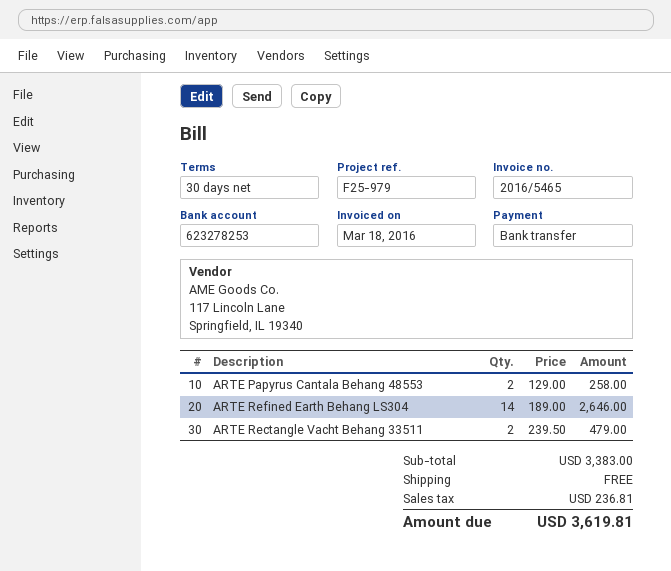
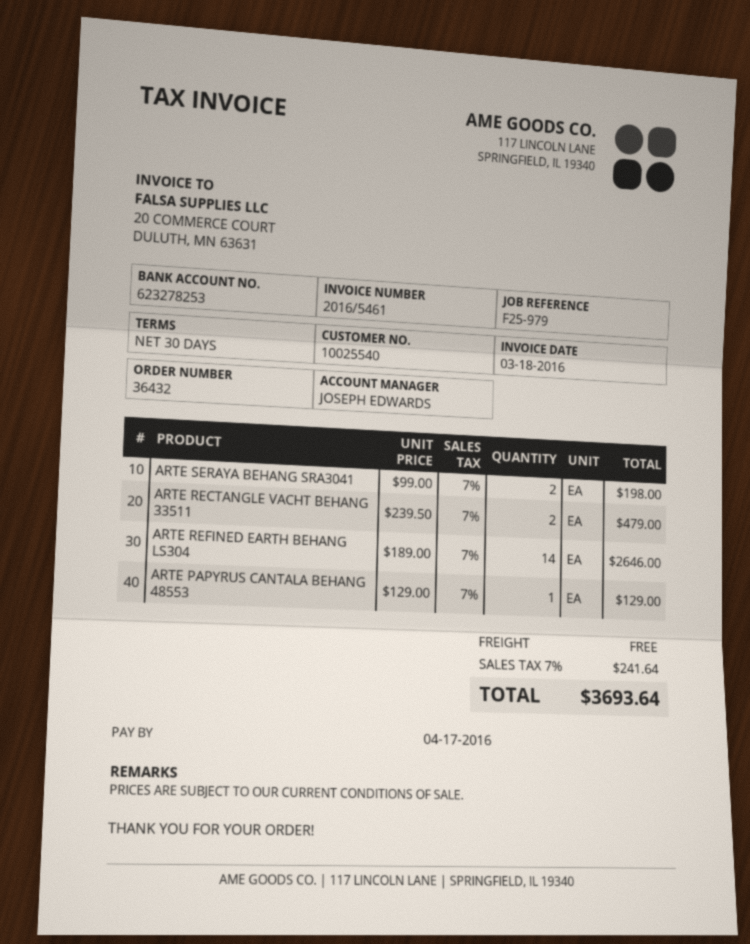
invoice number: 2016/5465 -> 2016/5461
ARTE Papyrus Cantala Behang 48553: 2 x 129.00 = 258.00 -> 1 x 129.00 = 129.00
ARTE SERAYA BEHANG SRA3041: none -> 2 x 99.00 = 198.00
tax: 236.81 -> 241.64
total: 3619.81 -> 3693.64

